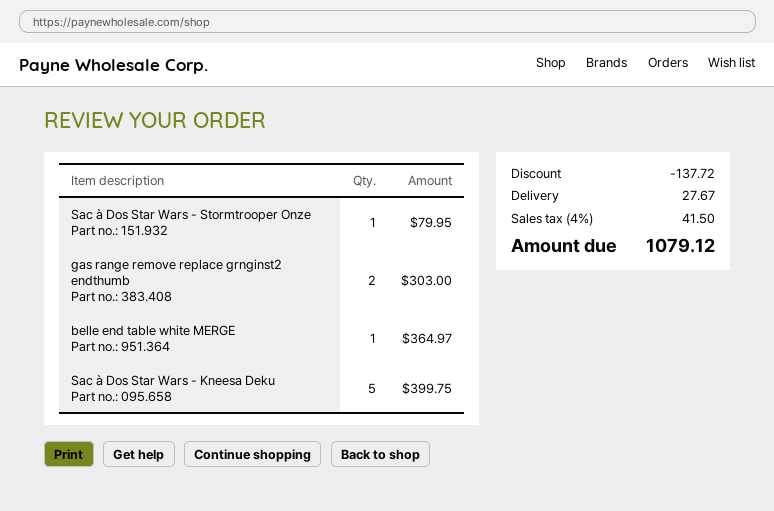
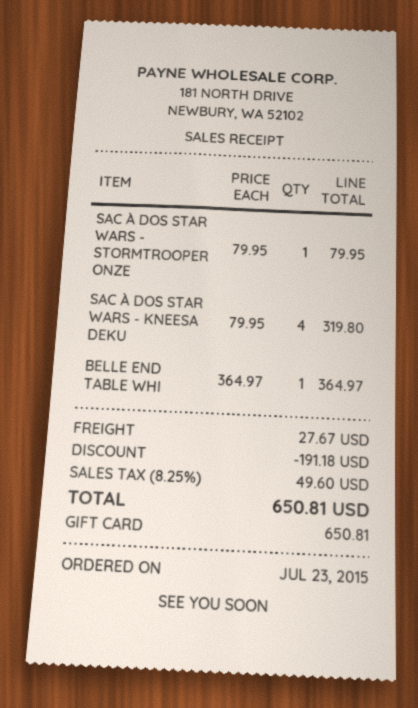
gas range remove replace grnginst2 endthumb: 2 for 303.00 -> none
Sac à Dos Star Wars - Kneesa Deku: 5 for 399.75 -> 4 for 319.80
discount: 137.72 -> 191.18
tax: 4% = 41.50 -> 8.25% = 49.60
total: 1079.12 -> 650.81

